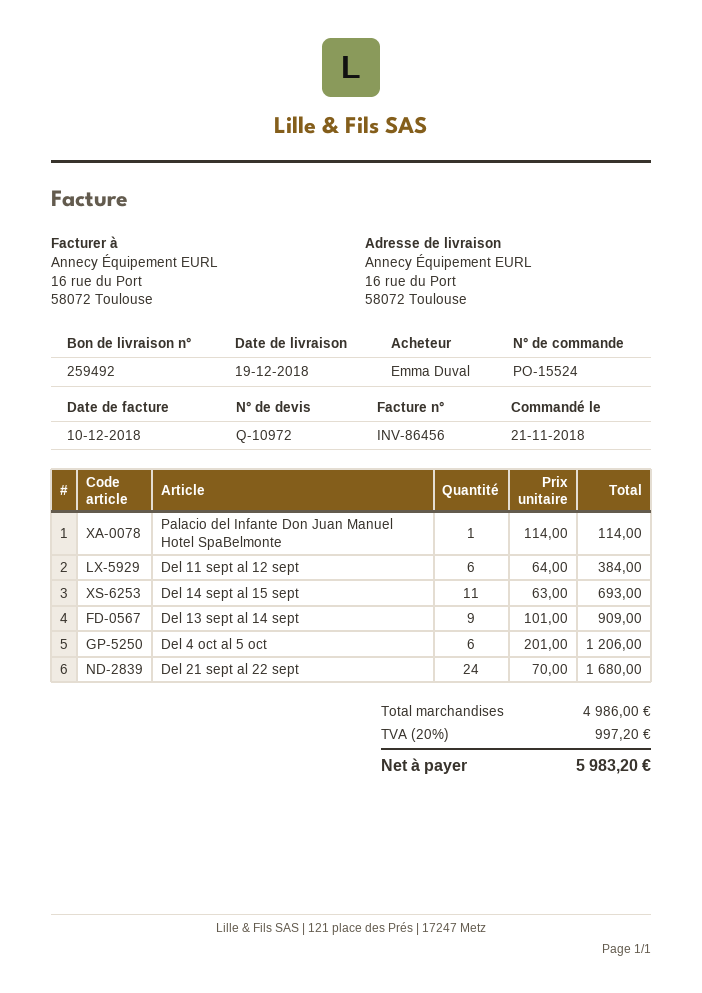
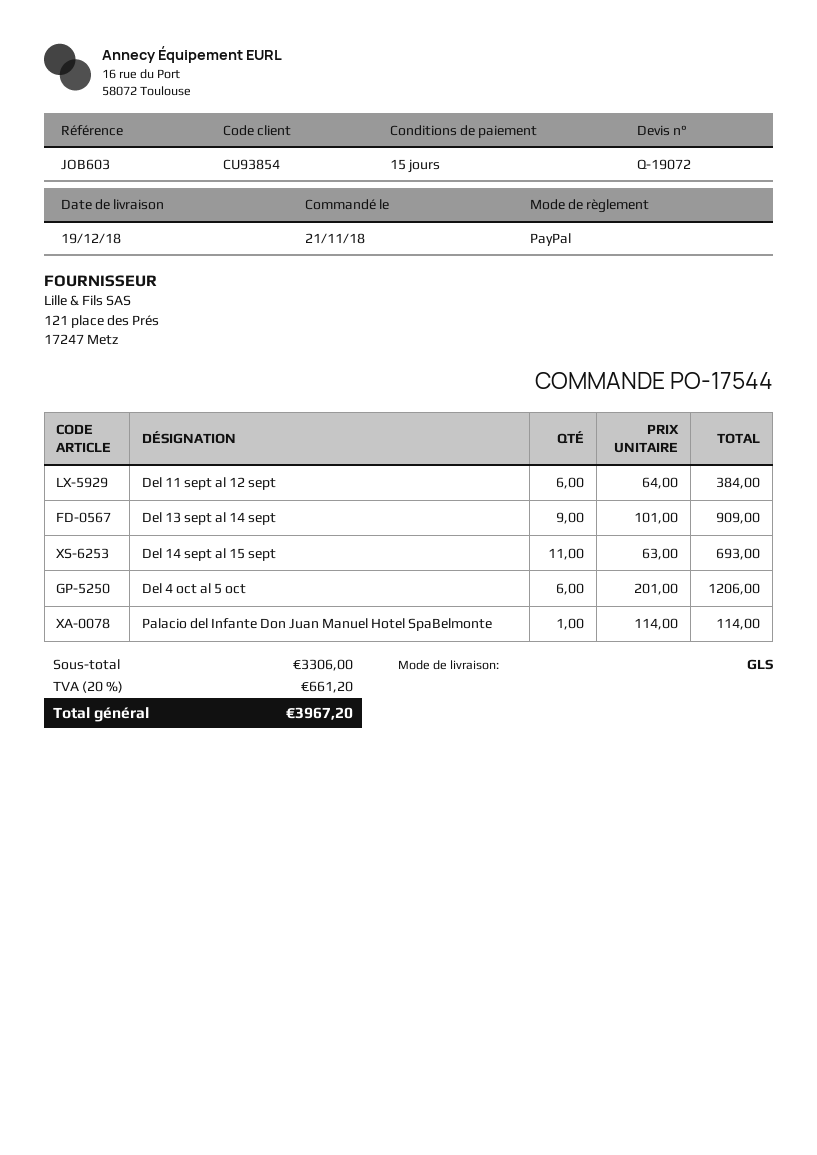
quote number: Q-10972 -> Q-19072
order number: PO-15524 -> PO-17544
Del 21 sept al 22 sept: 24 x 70.00 = 1680.00 -> none
subtotal: 4986.00 -> 3306.00
tax: 20% = 997.20 -> 20% = 661.20
total: 5983.20 -> 3967.20

